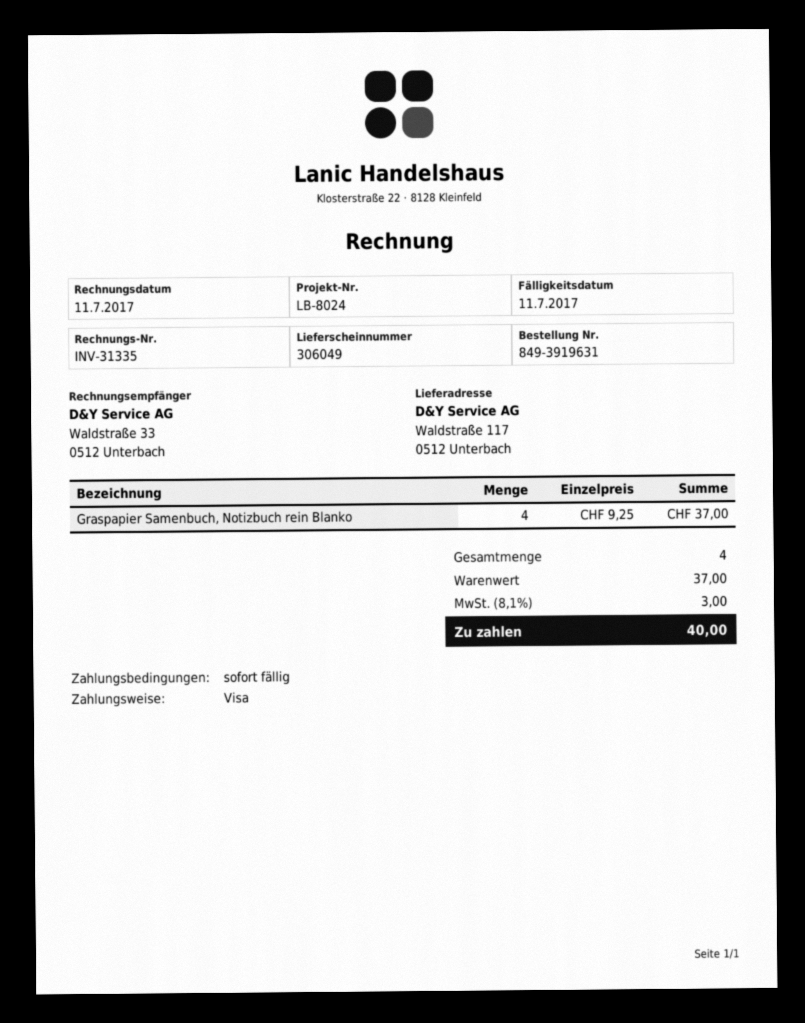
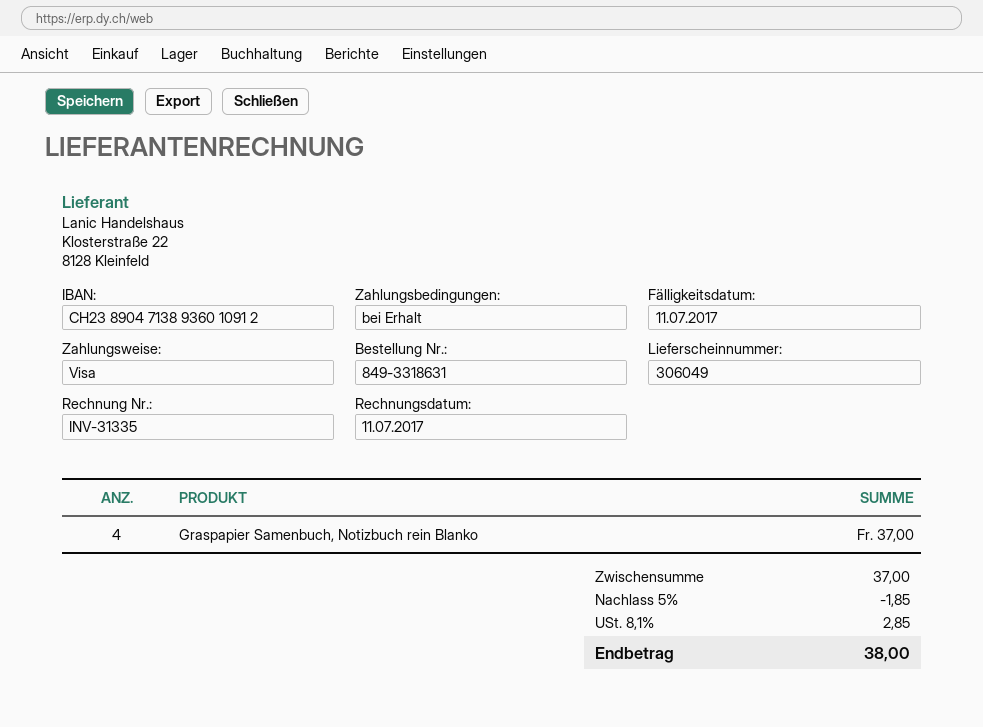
order number: 849-3919631 -> 849-3318631
discount: none -> 5% = 1.85
tax: 8.1% = 3.00 -> 8.1% = 2.85
total: 40.00 -> 38.00

